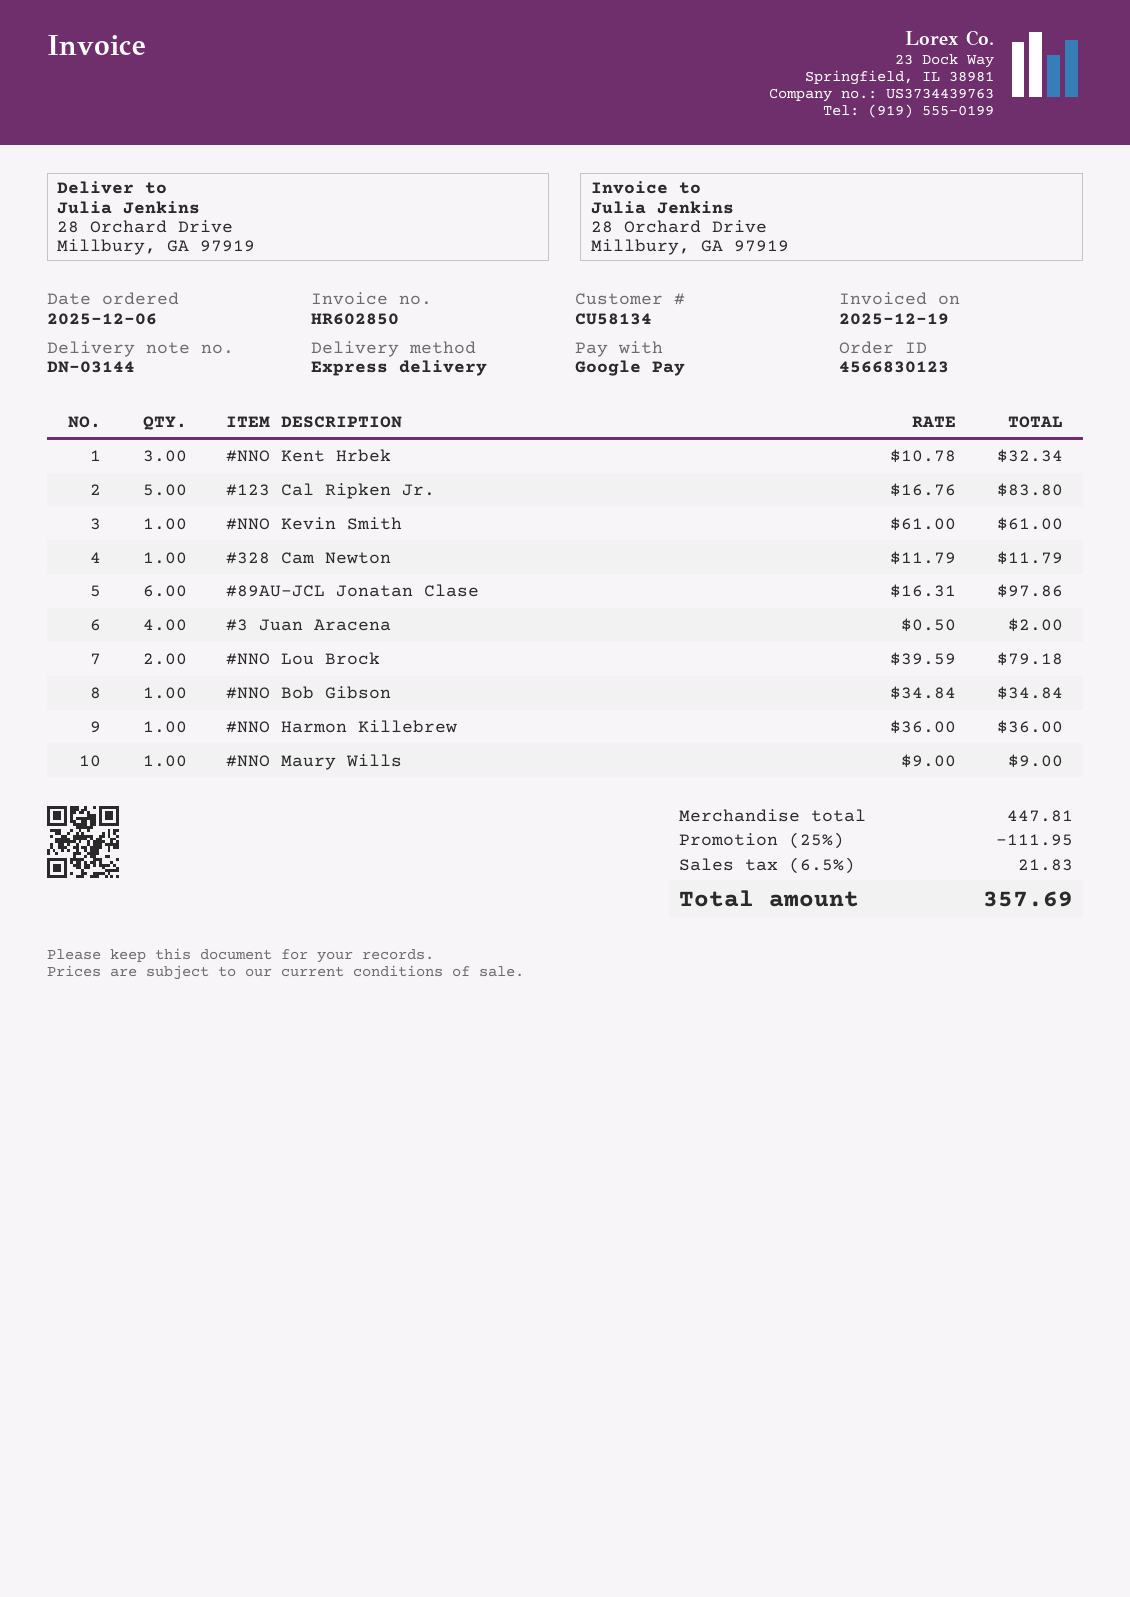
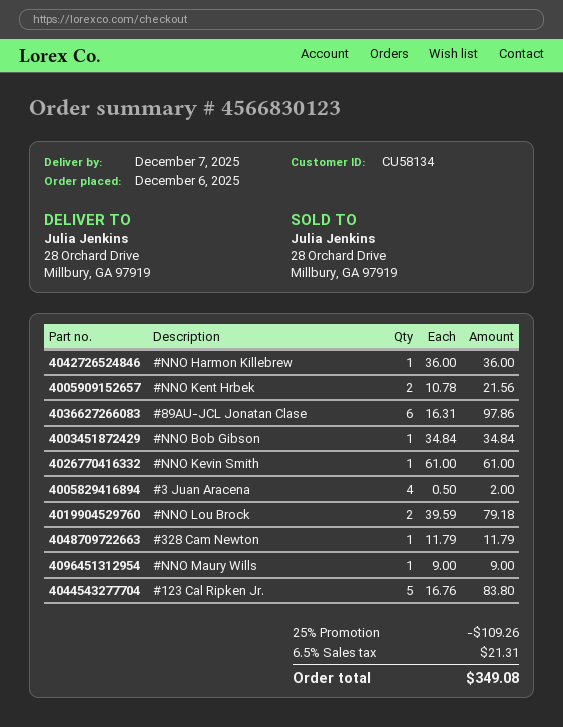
#NNO Kent Hrbek: 3 x 10.78 = 32.34 -> 2 x 10.78 = 21.56
discount: 25% = 111.95 -> 25% = 109.26
tax: 6.5% = 21.83 -> 6.5% = 21.31
total: 357.69 -> 349.08

